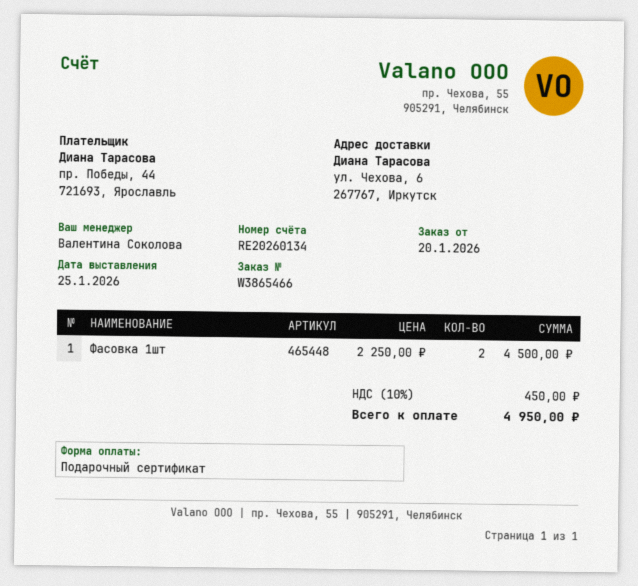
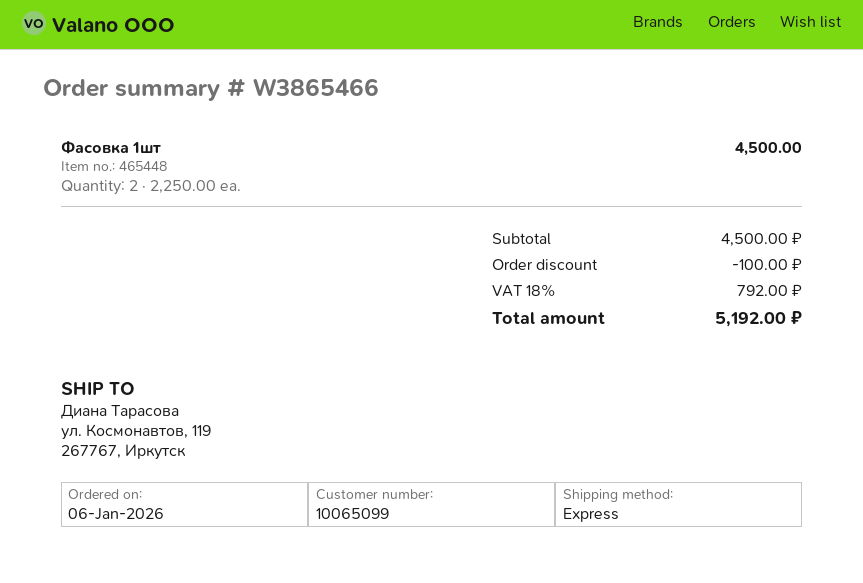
order date: 2026-01-20 -> 2026-01-06
ship to: ул. Чехова, 6, 267767, Иркутск -> ул. Космонавтов, 119, 267767, Иркутск
discount: none -> 100.00
tax: 10% = 450.00 -> 18% = 792.00
total: 4950.00 -> 5192.00

